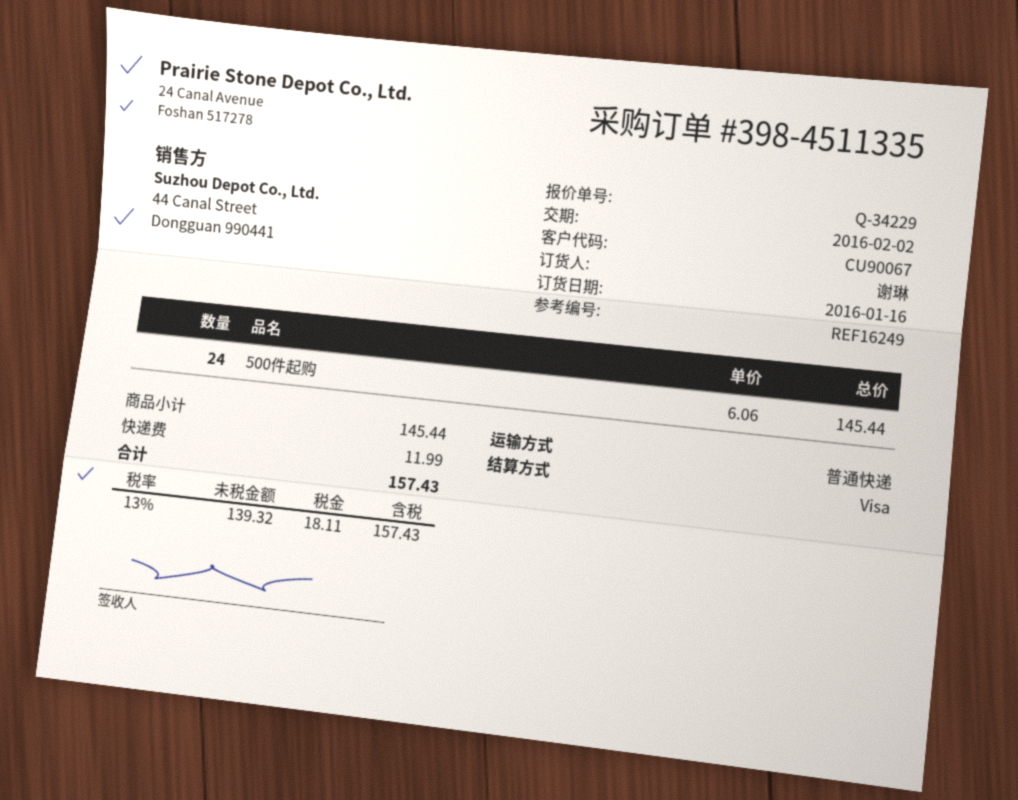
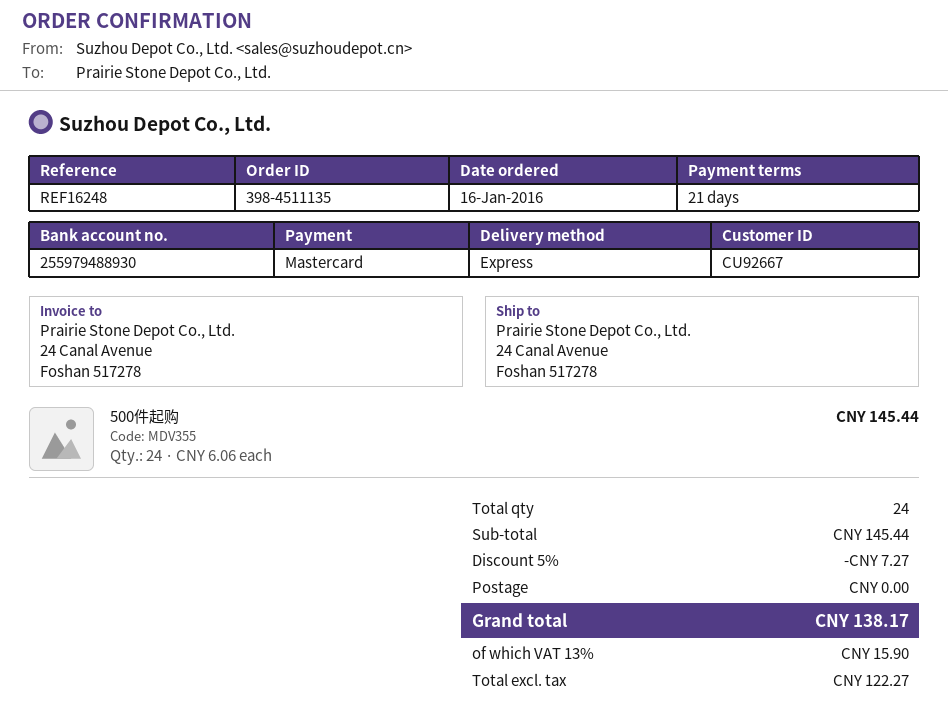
order number: 398-4511335 -> 398-4511135
customer number: CU90067 -> CU92667
reference: REF16249 -> REF16248
payment method: Visa -> Mastercard
shipping method: standard -> express
discount: none -> 5% = 7.27
shipping: 11.99 -> 0.00
net: 139.32 -> 122.27
tax: 13% = 18.11 -> 13% = 15.90
total: 157.43 -> 138.17

